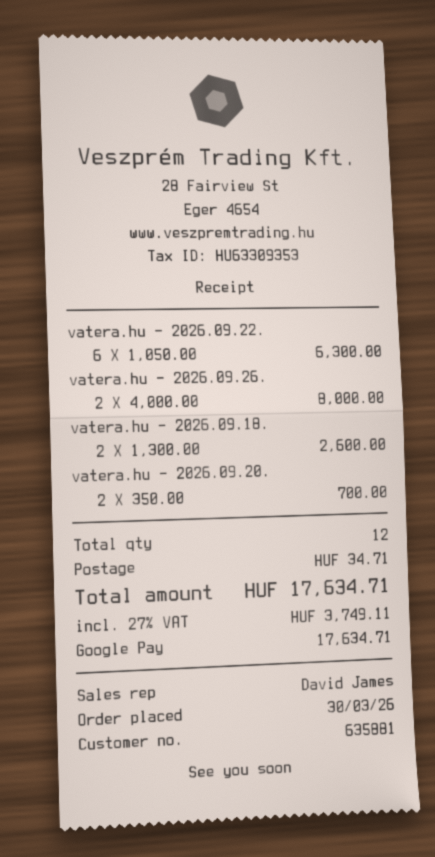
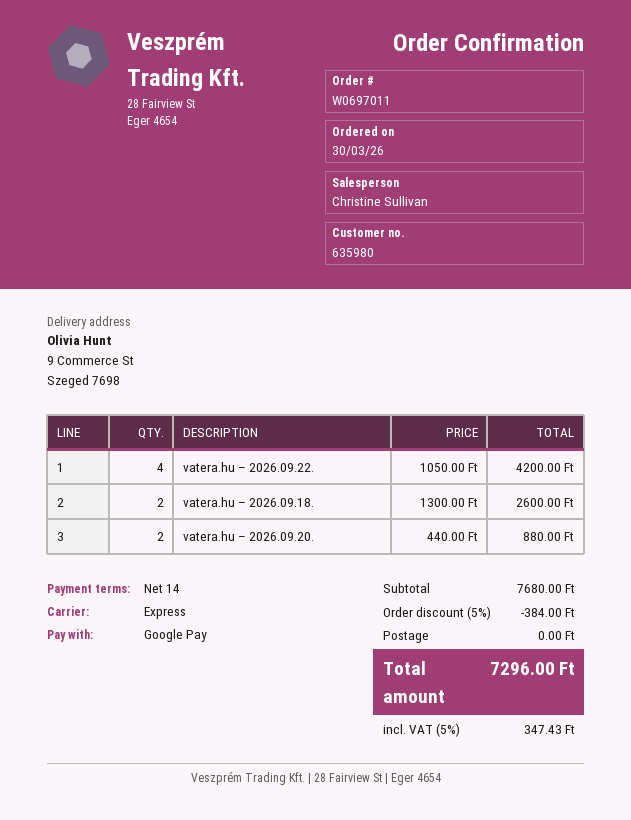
customer number: 635881 -> 635980
sales rep: David James -> Christine Sullivan
vatera.hu – 2026.09.22.: 6 x 1050.00 = 6300.00 -> 4 x 1050.00 = 4200.00
vatera.hu – 2026.09.26.: 2 x 4000.00 = 8000.00 -> none
vatera.hu – 2026.09.20.: 2 x 350.00 = 700.00 -> 2 x 440.00 = 880.00
discount: none -> 5% = 384.00
shipping: 34.71 -> 0.00
tax: 27% = 3749.11 -> 5% = 347.43
total: 17634.71 -> 7296.00

